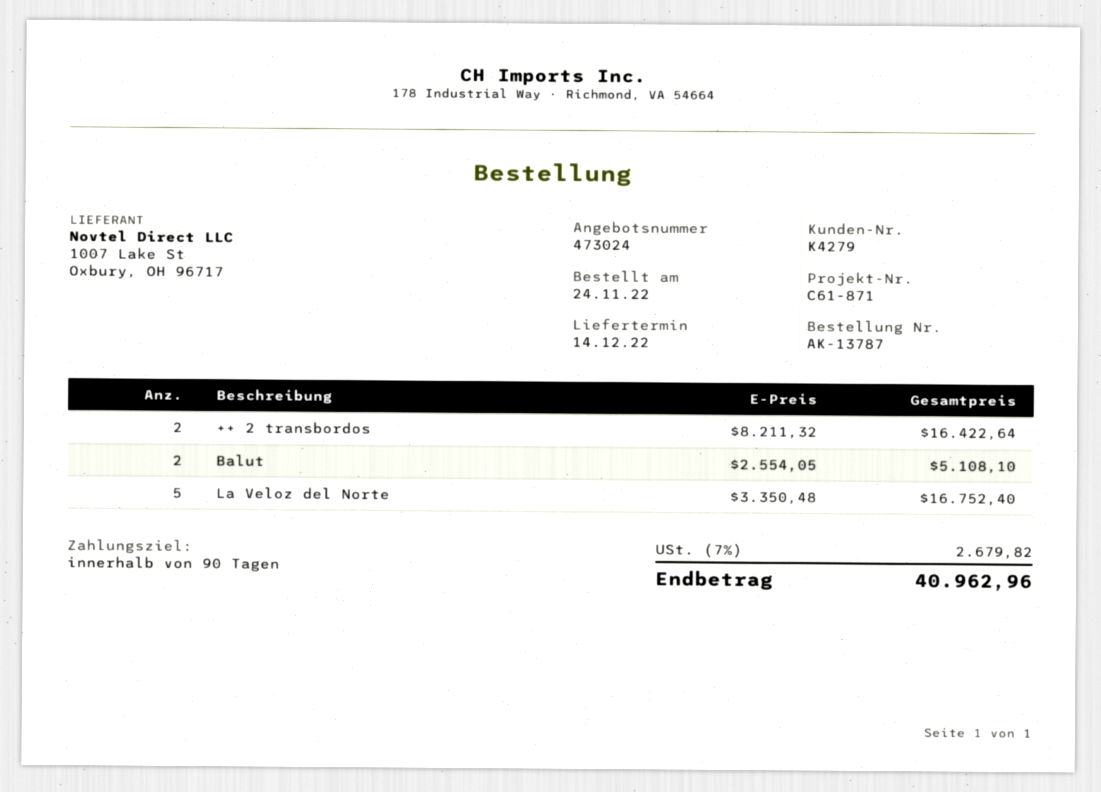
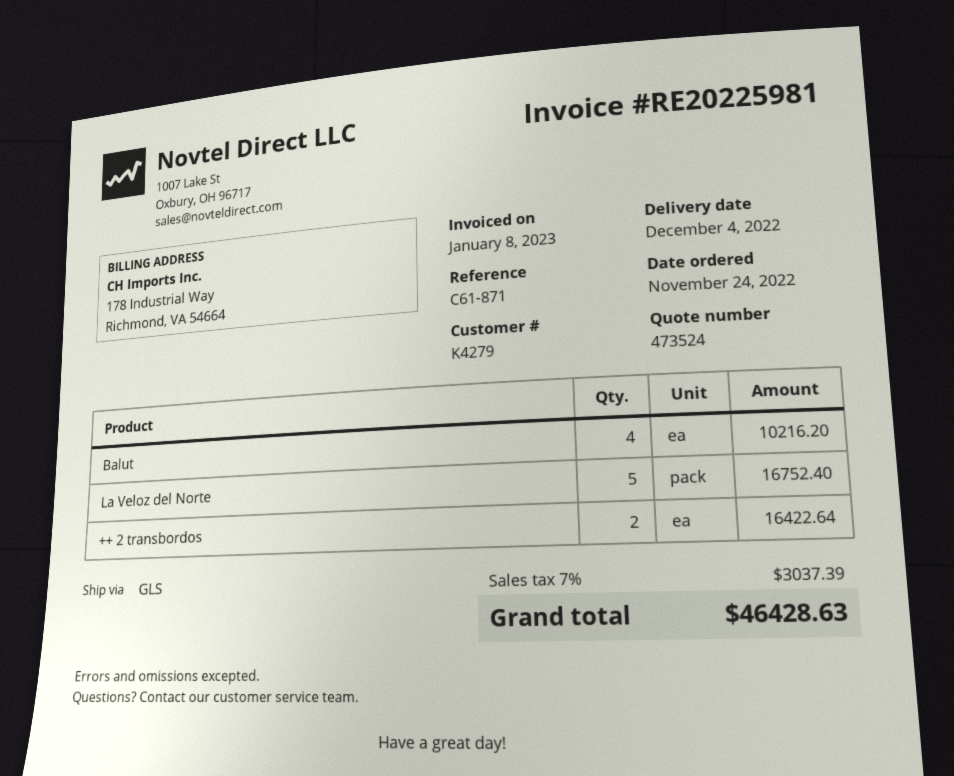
quote number: 473024 -> 473524
delivery date: 2022-12-14 -> 2022-12-04
Balut: 2 for 5108.10 -> 4 for 10216.20
tax: 7% = 2679.82 -> 7% = 3037.39
total: 40962.96 -> 46428.63

